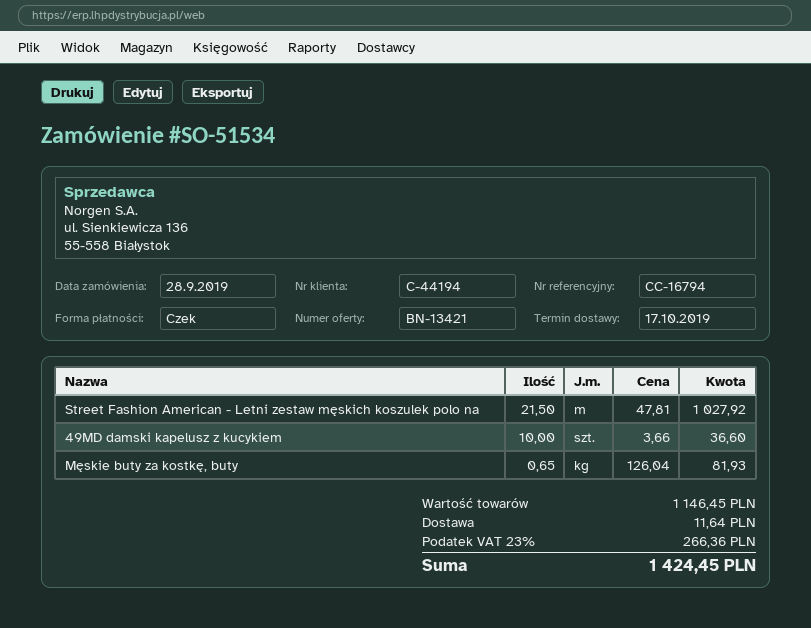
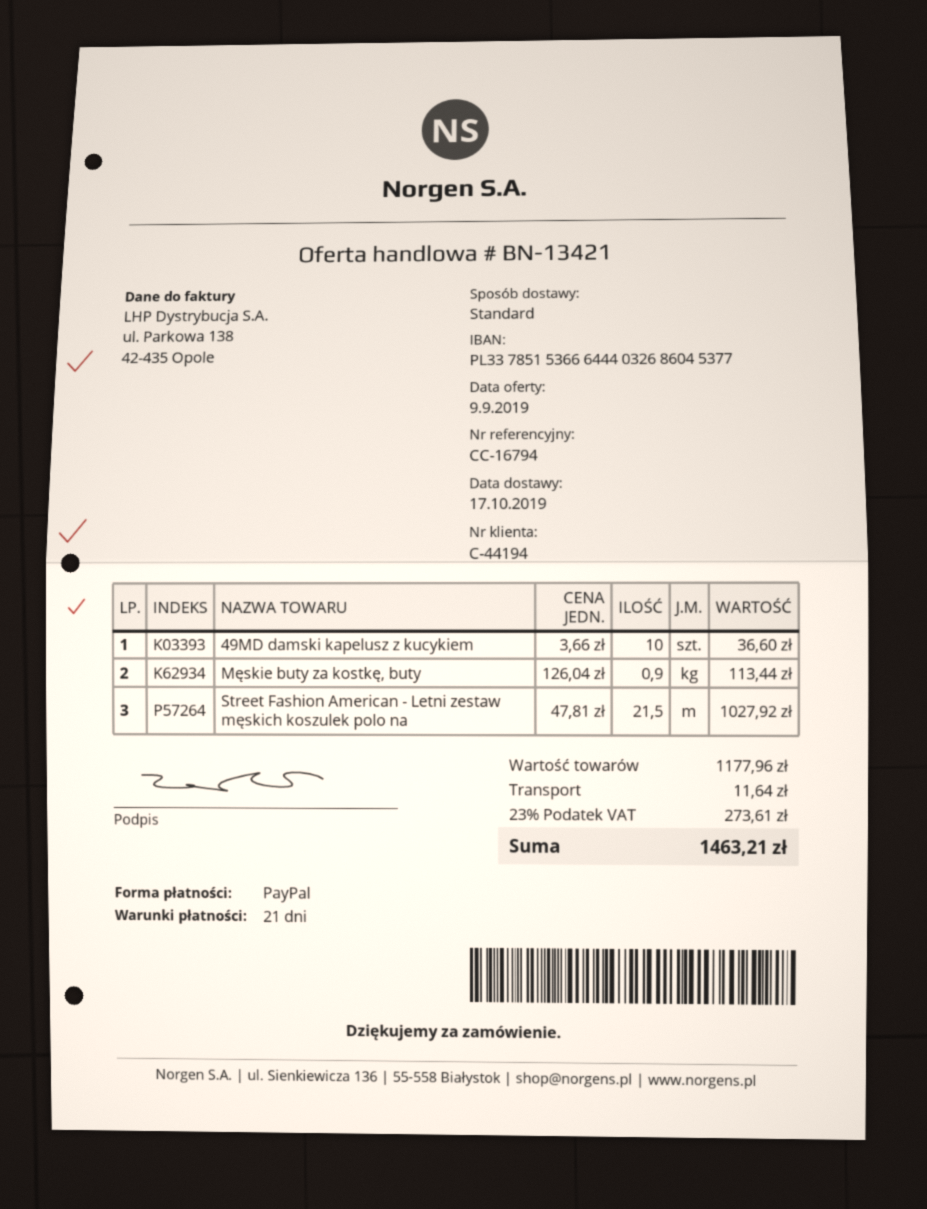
payment method: cheque -> PayPal
Męskie buty za kostkę, buty: 0.65 x 126.04 = 81.93 -> 0.9 x 126.04 = 113.44
subtotal: 1146.45 -> 1177.96
tax: 23% = 266.36 -> 23% = 273.61
total: 1424.45 -> 1463.21

